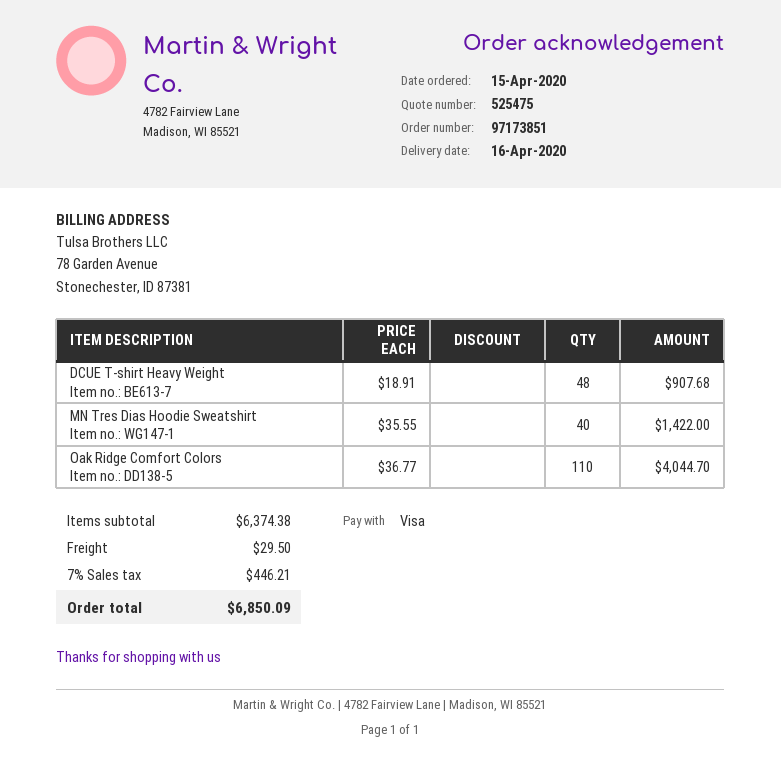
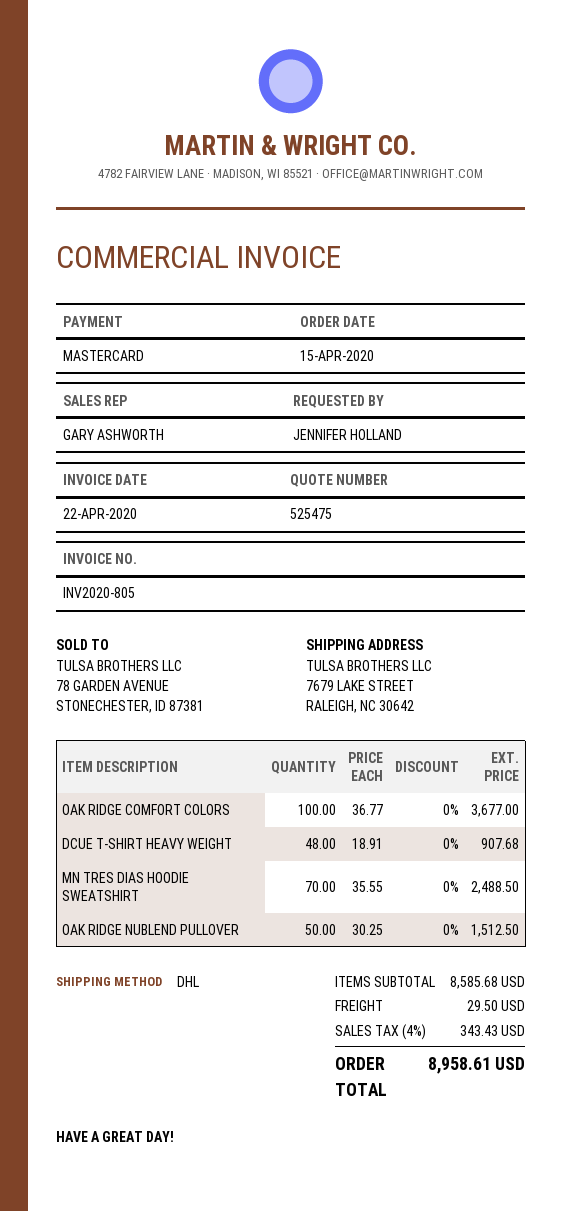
payment method: Visa -> Mastercard
MN Tres Dias Hoodie Sweatshirt: 40 x 35.55 = 1422.00 -> 70 x 35.55 = 2488.50
Oak Ridge Comfort Colors: 110 x 36.77 = 4044.70 -> 100 x 36.77 = 3677.00
OAK RIDGE NUBLEND PULLOVER: none -> 50 x 30.25 = 1512.50
subtotal: 6374.38 -> 8585.68
tax: 7% = 446.21 -> 4% = 343.43
total: 6850.09 -> 8958.61

